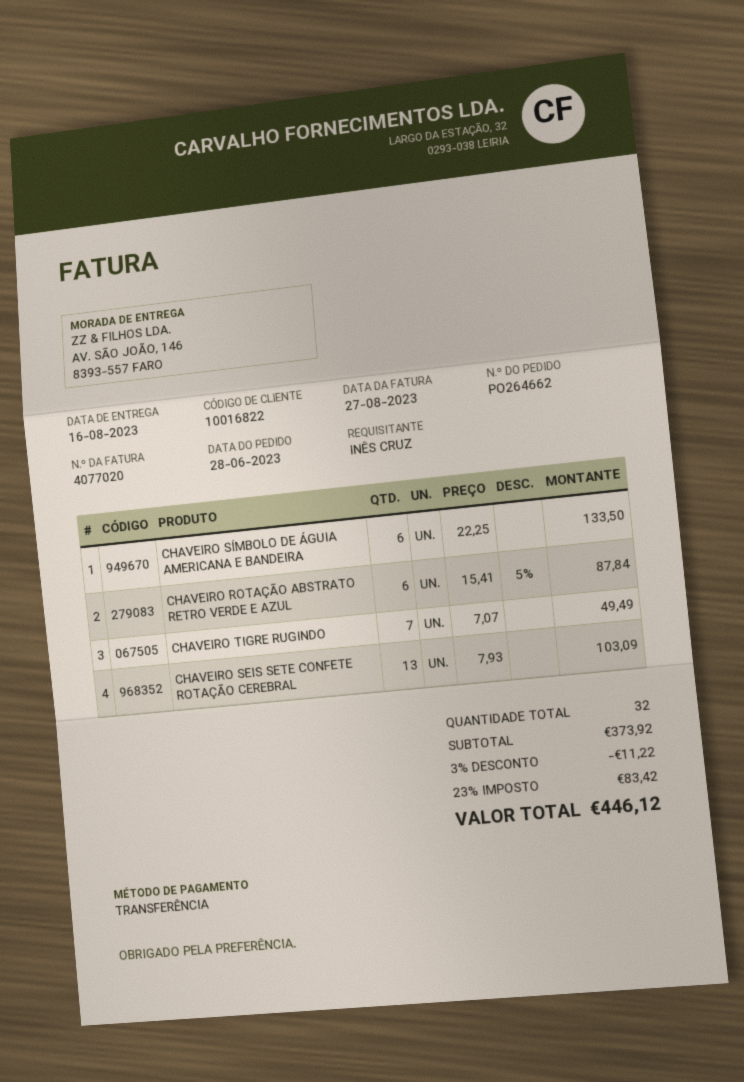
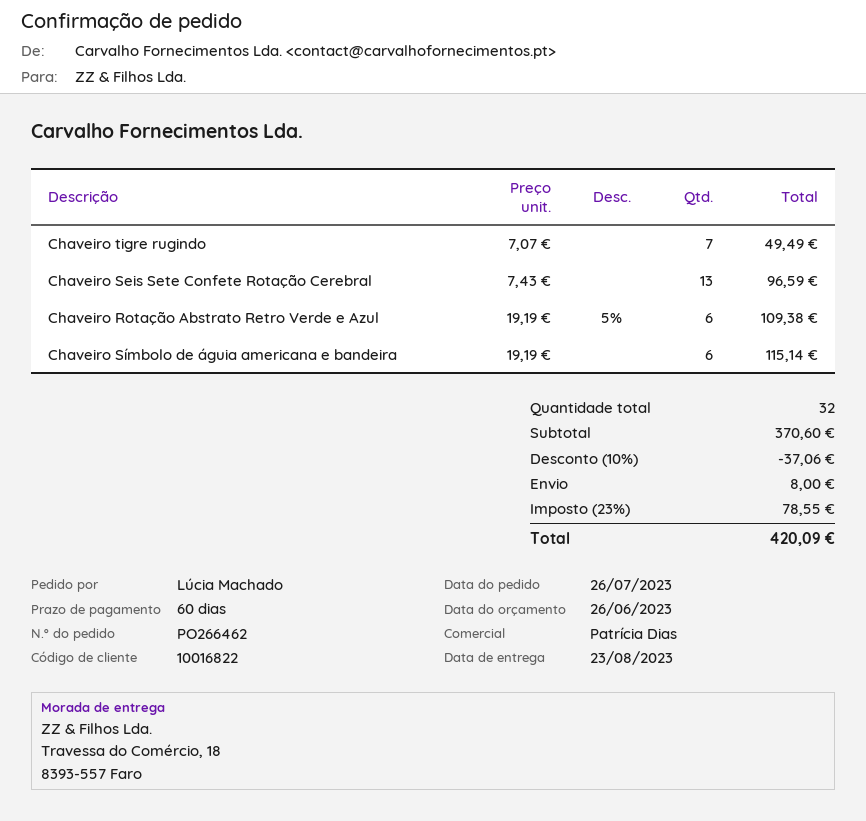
order number: PO264662 -> PO266462
order date: 2023-06-28 -> 2023-07-26
delivery date: 2023-08-16 -> 2023-08-23
ordered by: INÊS CRUZ -> Lúcia Machado
ship to: AV. SÃO JOÃO, 146, 8393-557 FARO -> Travessa do Comércio, 18, 8393-557 Faro
CHAVEIRO SÍMBOLO DE ÁGUIA AMERICANA E BANDEIRA: 6 x 22.25 = 133.50 -> 6 x 19.19 = 115.14
CHAVEIRO ROTAÇÃO ABSTRATO RETRO VERDE E AZUL: 6 x 15.41 - 5% = 87.84 -> 6 x 19.19 - 5% = 109.38
CHAVEIRO SEIS SETE CONFETE ROTAÇÃO CEREBRAL: 13 x 7.93 = 103.09 -> 13 x 7.43 = 96.59
subtotal: 373.92 -> 370.60
discount: 3% = 11.22 -> 10% = 37.06
shipping: none -> 8.00
tax: 23% = 83.42 -> 23% = 78.55
total: 446.12 -> 420.09

